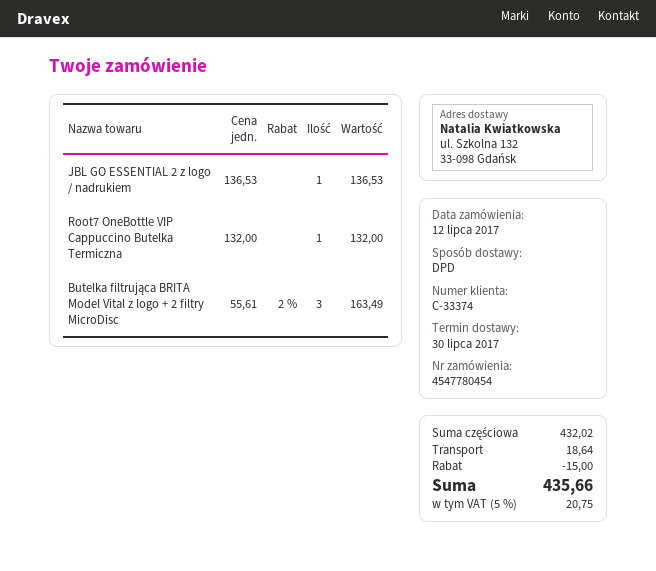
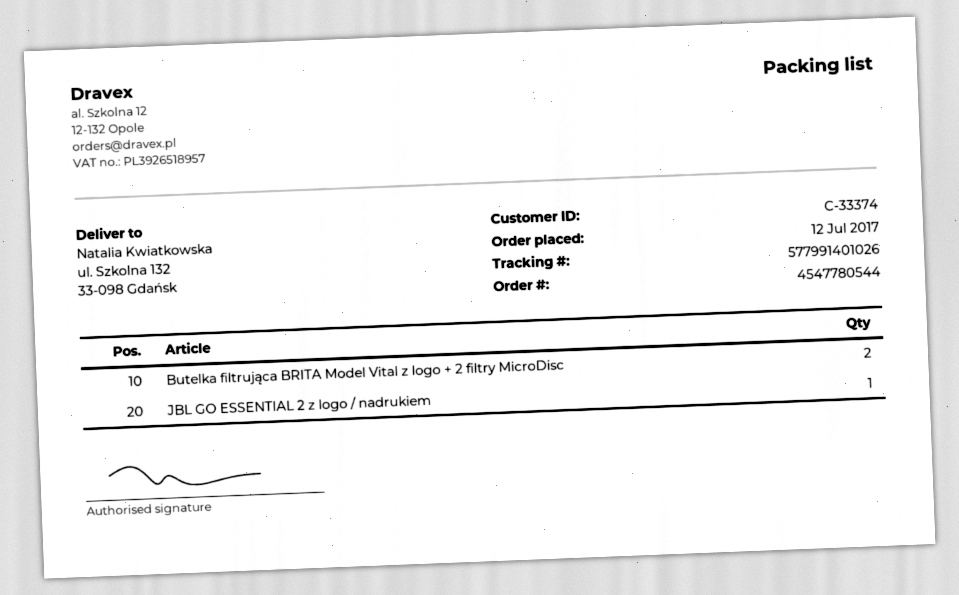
order number: 4547780454 -> 4547780544
Root7 OneBottle VIP Cappuccino Butelka Termiczna: 1 -> none
Butelka filtrująca BRITA Model Vital z logo + 2 filtry MicroDisc: 3 -> 2

